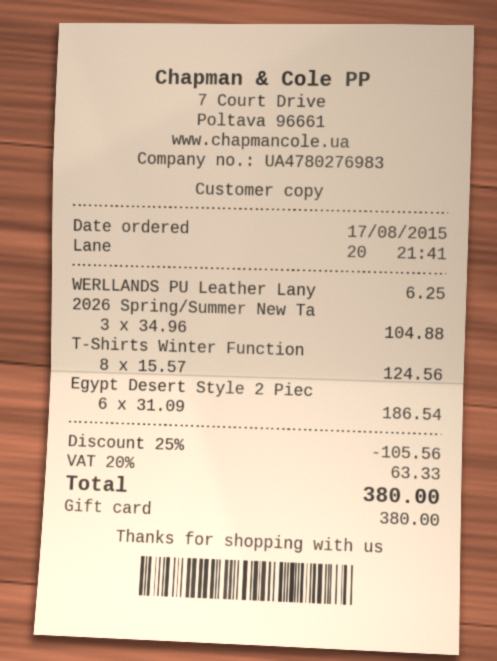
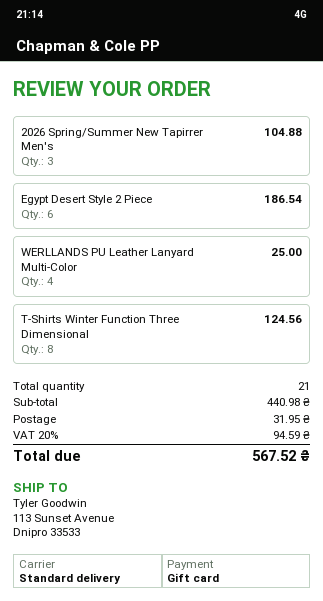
WERLLANDS PU Leather Lany: 1 for 6.25 -> 4 for 25.00
discount: 25% = 105.56 -> none
shipping: none -> 31.95
tax: 20% = 63.33 -> 20% = 94.59
total: 380.00 -> 567.52

